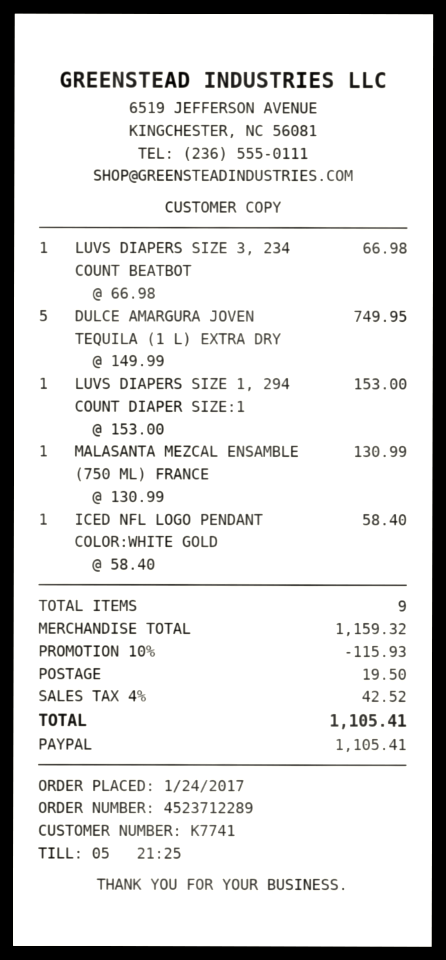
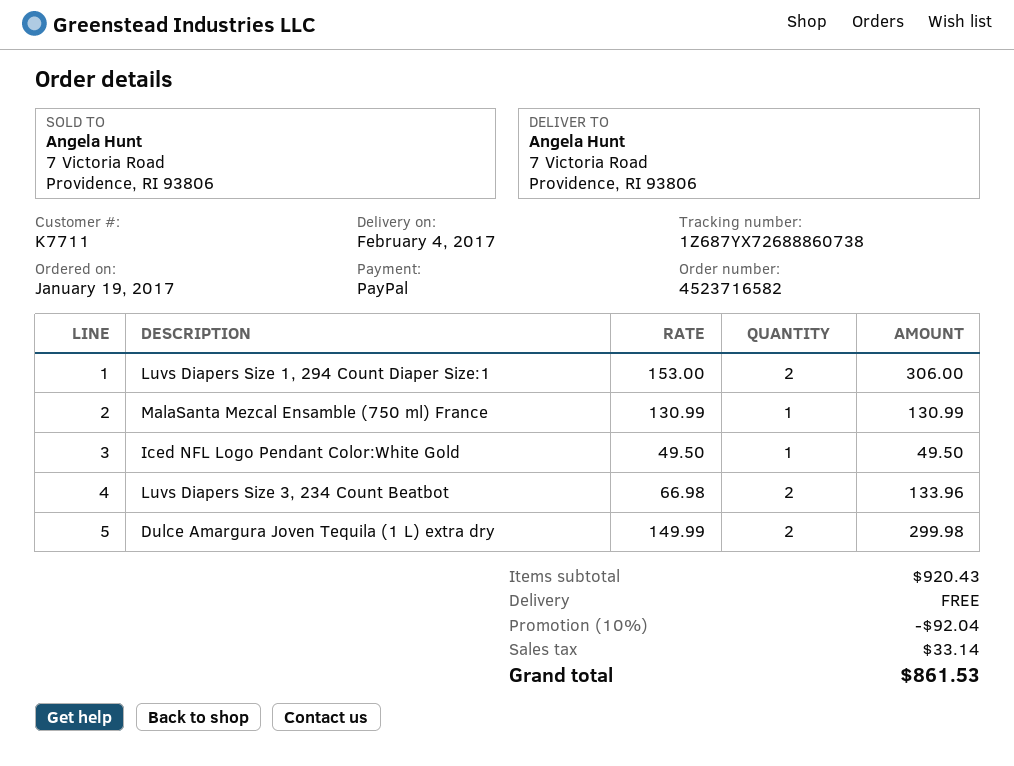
order number: 4523712289 -> 4523716582
order date: 2017-01-24 -> 2017-01-19
customer number: K7741 -> K7711
LUVS DIAPERS SIZE 3, 234 COUNT BEATBOT: 1 x 66.98 = 66.98 -> 2 x 66.98 = 133.96
DULCE AMARGURA JOVEN TEQUILA (1 L) EXTRA DRY: 5 x 149.99 = 749.95 -> 2 x 149.99 = 299.98
LUVS DIAPERS SIZE 1, 294 COUNT DIAPER SIZE:1: 1 x 153.00 = 153.00 -> 2 x 153.00 = 306.00
ICED NFL LOGO PENDANT COLOR:WHITE GOLD: 1 x 58.40 = 58.40 -> 1 x 49.50 = 49.50
subtotal: 1159.32 -> 920.43
discount: 10% = 115.93 -> 10% = 92.04
shipping: 19.50 -> 0.00
tax: 42.52 -> 33.14
total: 1105.41 -> 861.53

